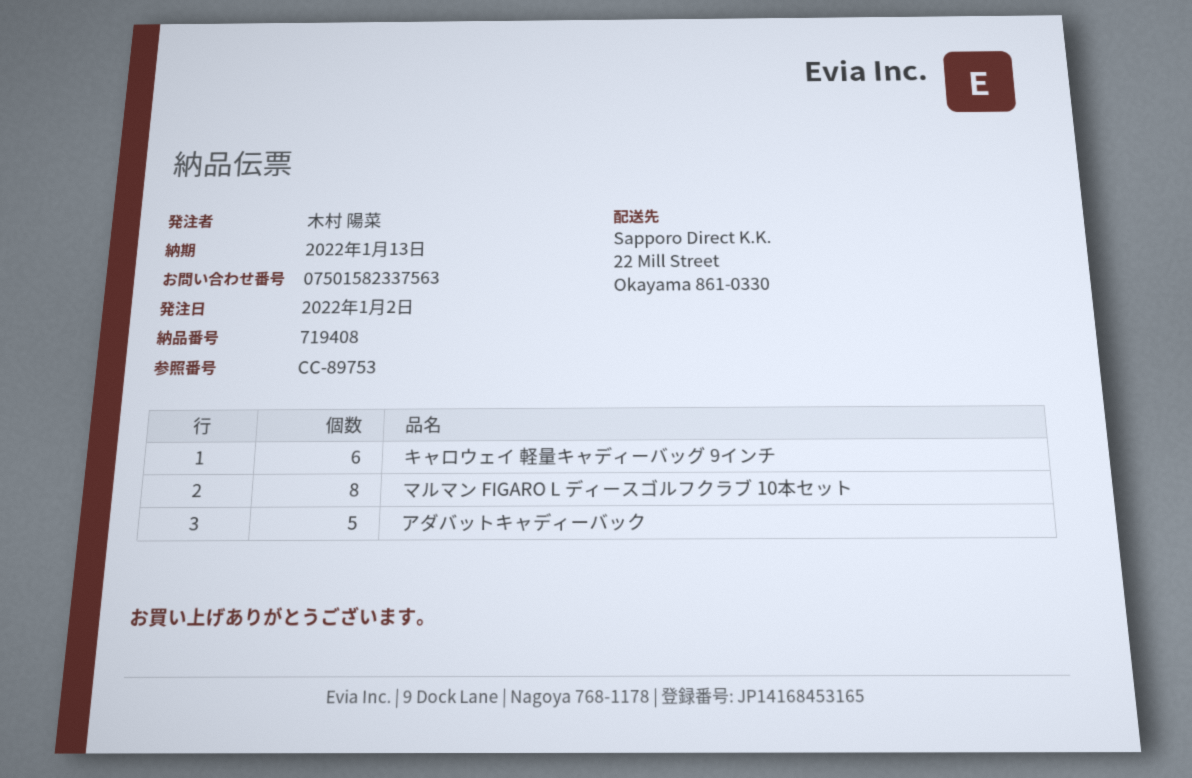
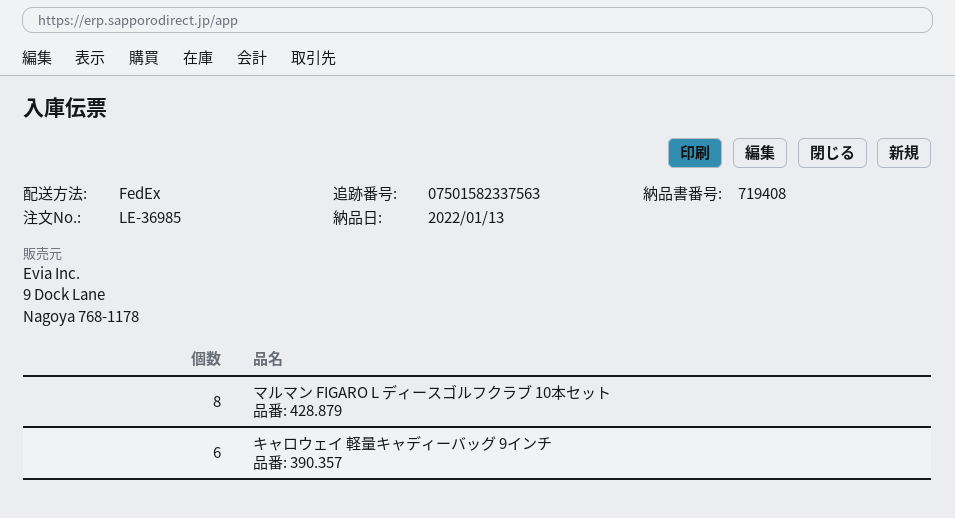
アダバットキャディーバック: 5 -> none

